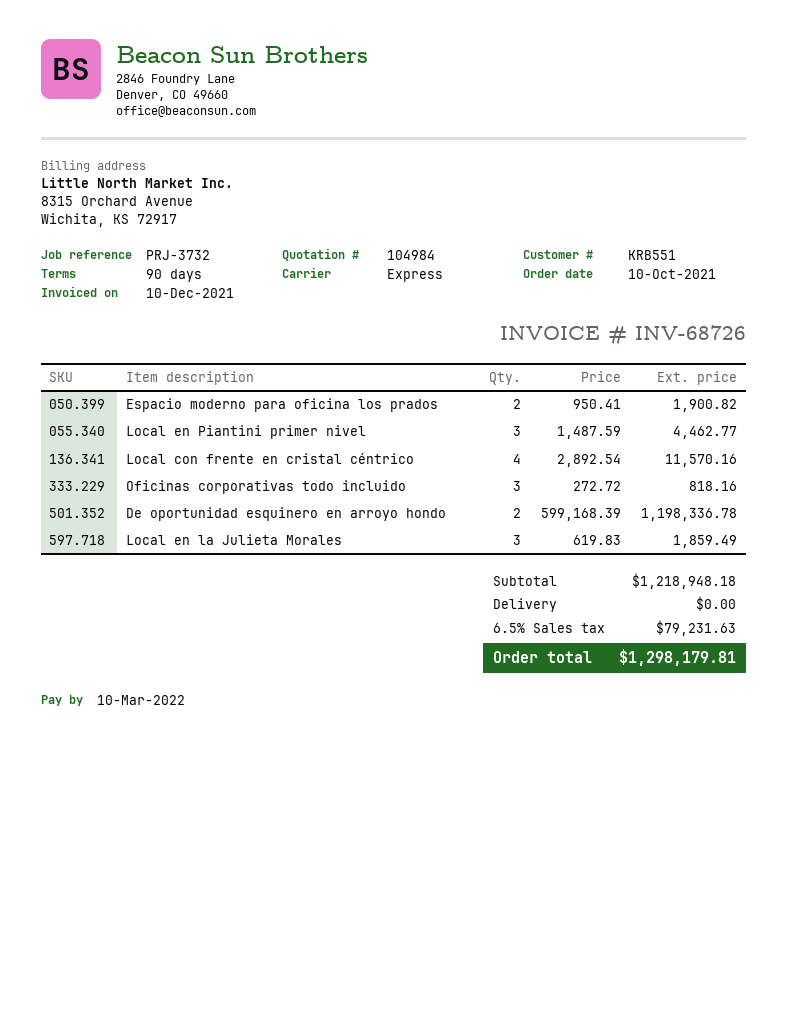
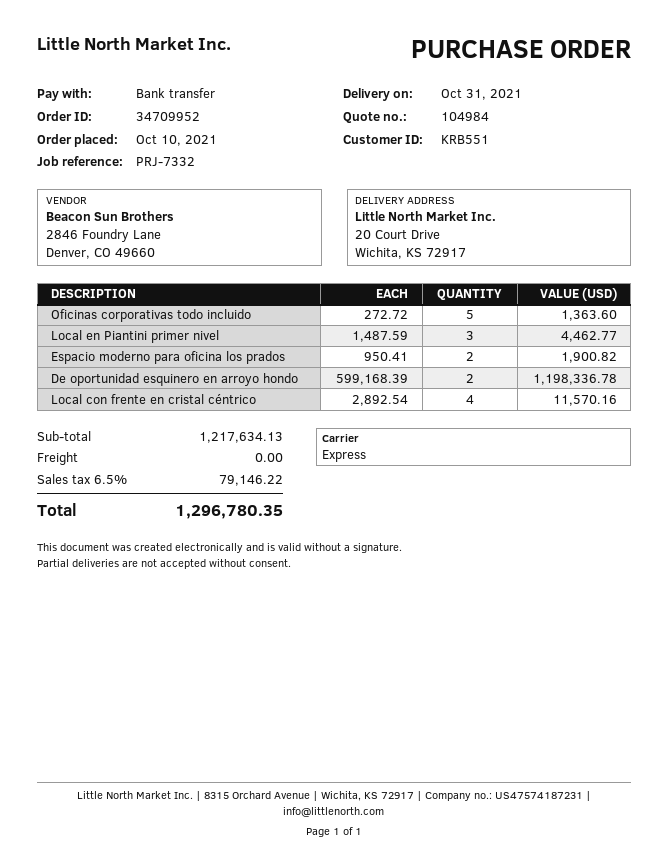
reference: PRJ-3732 -> PRJ-7332
Oficinas corporativas todo incluido: 3 x 272.72 = 818.16 -> 5 x 272.72 = 1363.60
Local en la Julieta Morales: 3 x 619.83 = 1859.49 -> none
subtotal: 1218948.18 -> 1217634.13
tax: 6.5% = 79231.63 -> 6.5% = 79146.22
total: 1298179.81 -> 1296780.35

